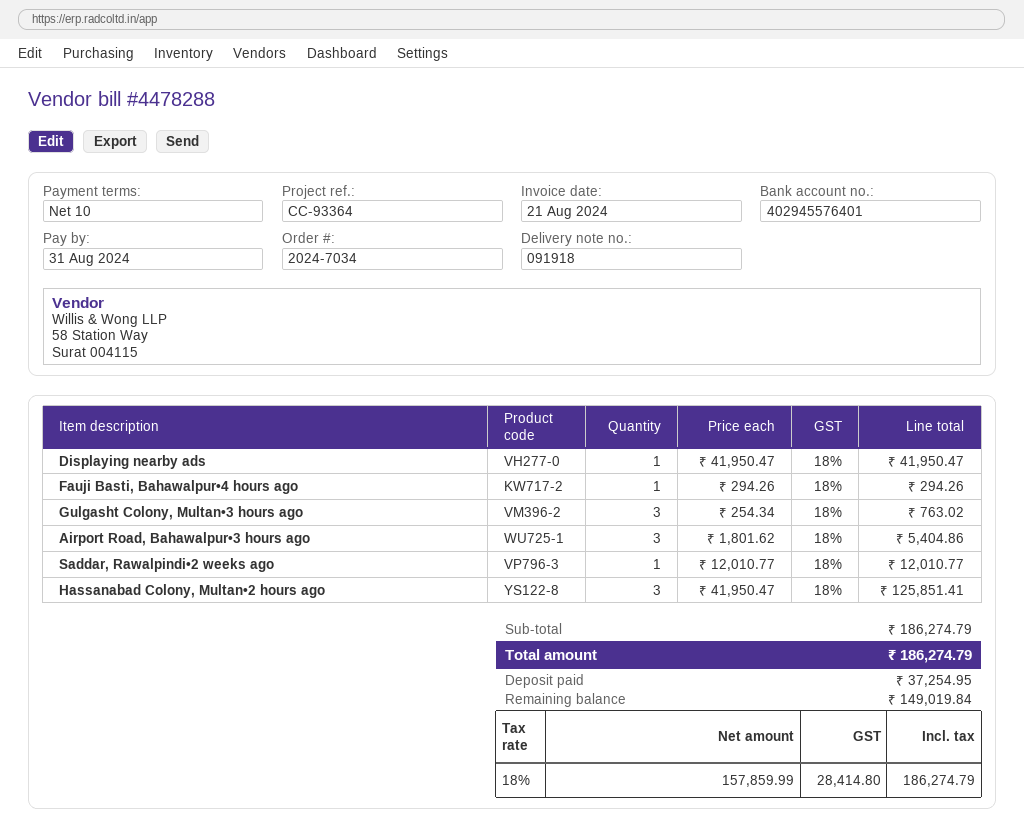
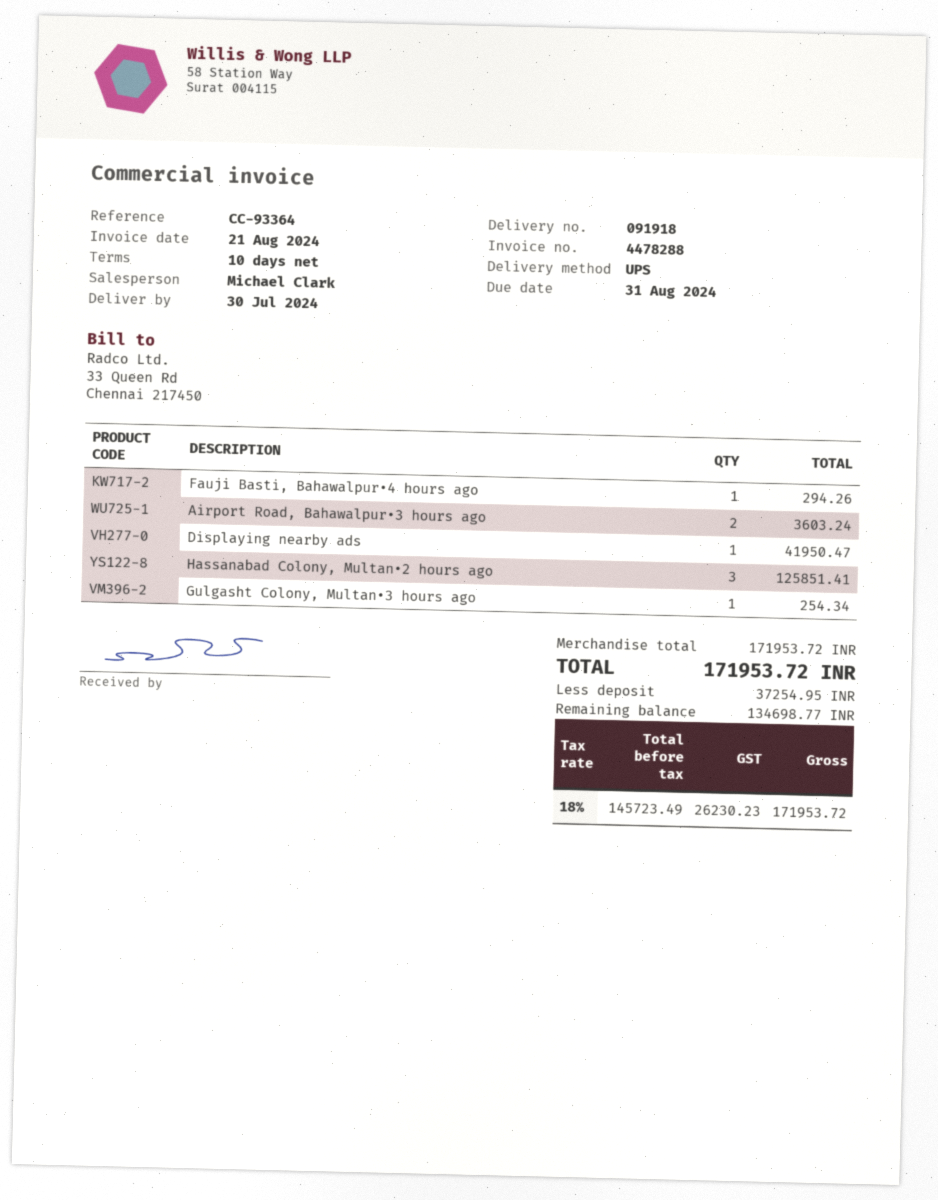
Gulgasht Colony, Multan•3 hours ago: 3 for 763.02 -> 1 for 254.34
Airport Road, Bahawalpur•3 hours ago: 3 for 5404.86 -> 2 for 3603.24
Saddar, Rawalpindi•2 weeks ago: 1 for 12010.77 -> none
subtotal: 186274.79 -> 171953.72
net: 157859.99 -> 145723.49
tax: 18% = 28414.80 -> 18% = 26230.23
total: 186274.79 -> 171953.72
balance: 149019.84 -> 134698.77

